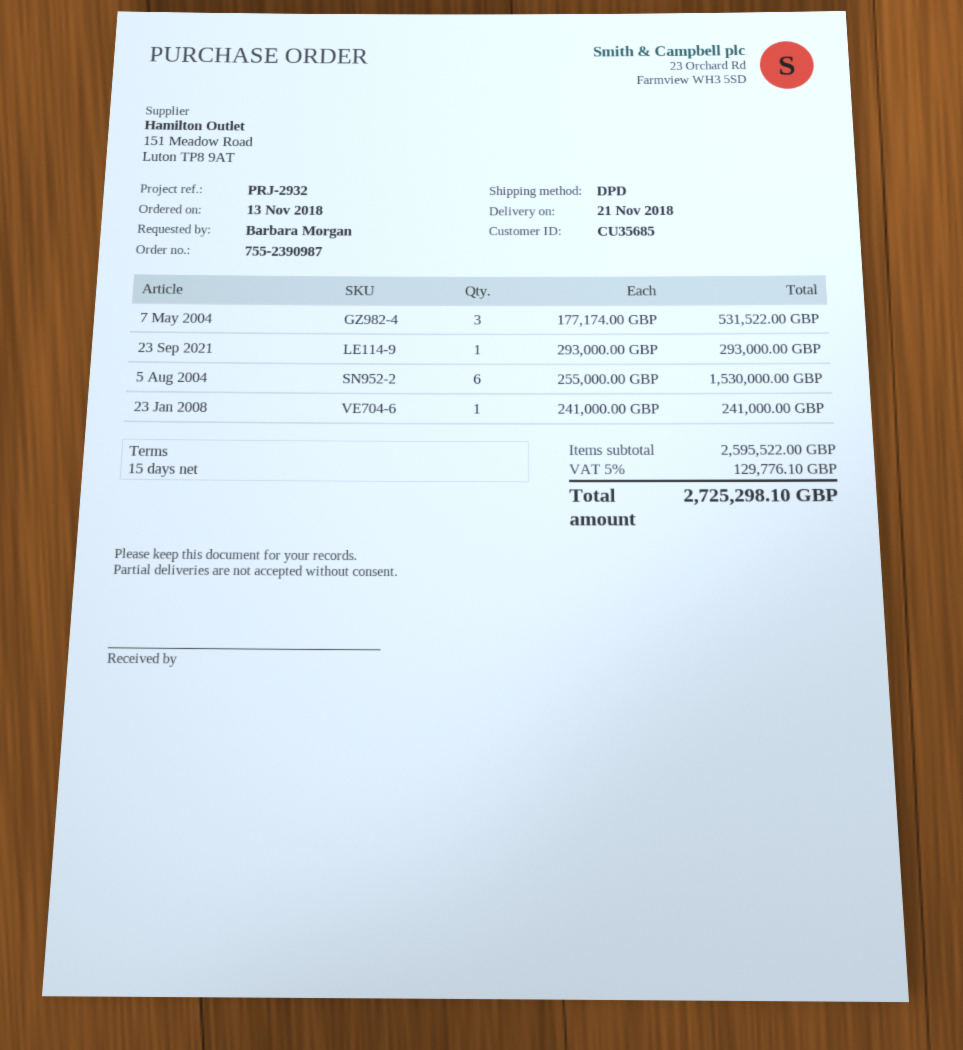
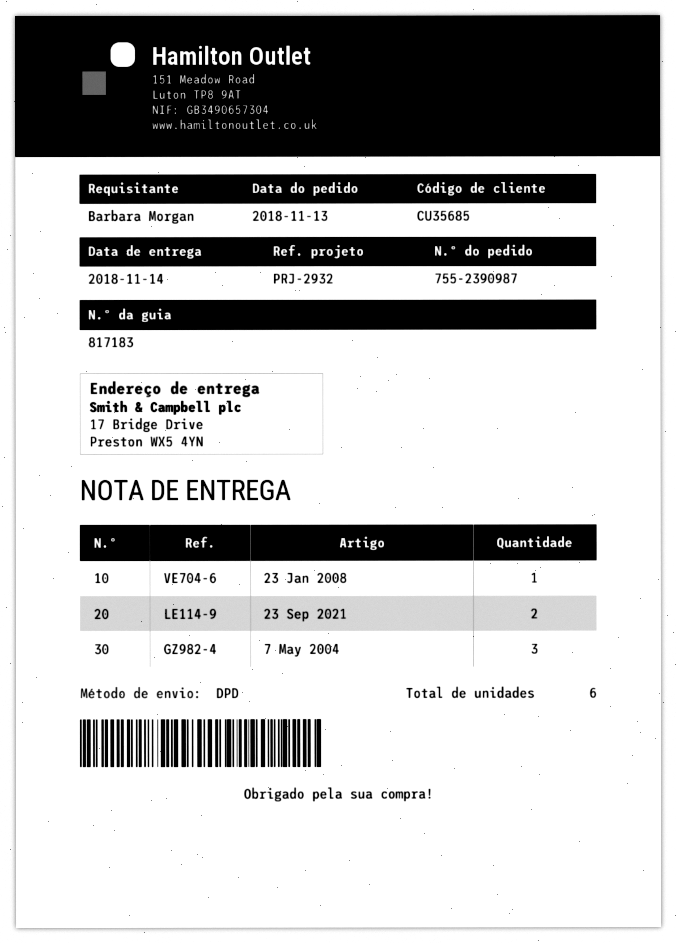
delivery date: 2018-11-21 -> 2018-11-14
23 Sep 2021: 1 -> 2
5 Aug 2004: 6 -> none

